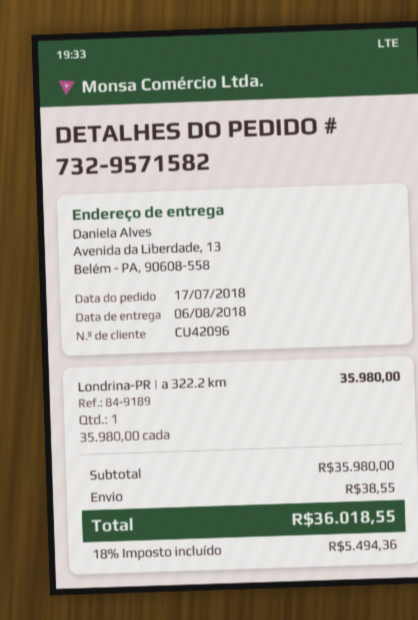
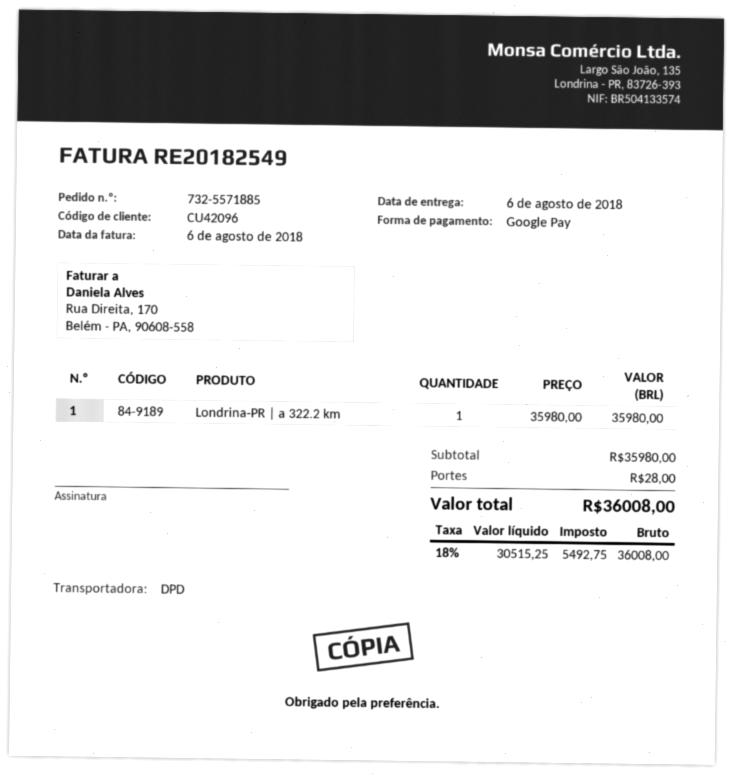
order number: 732-9571582 -> 732-5571885
shipping: 38.55 -> 28.00
tax: 18% = 5494.36 -> 18% = 5492.75
total: 36018.55 -> 36008.00

